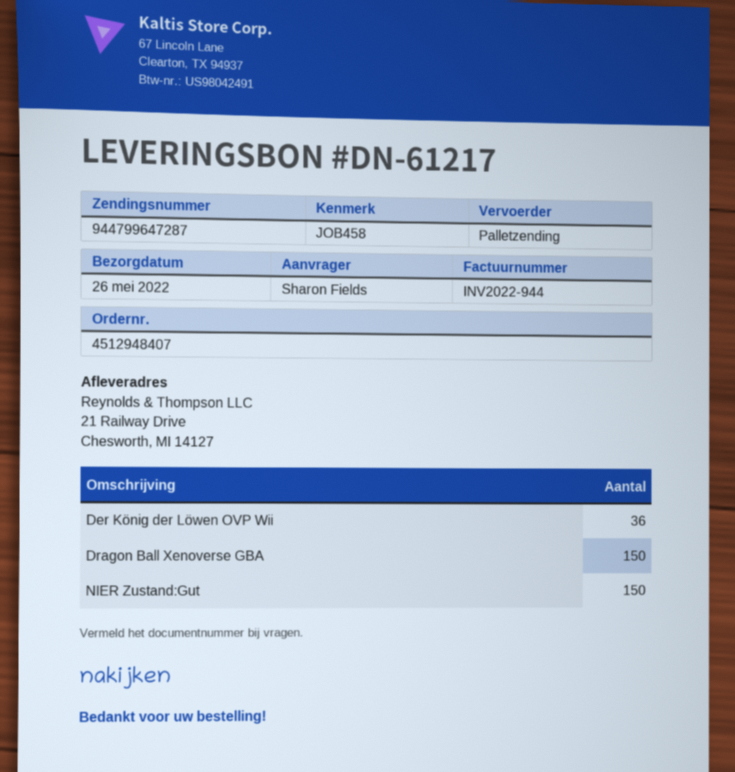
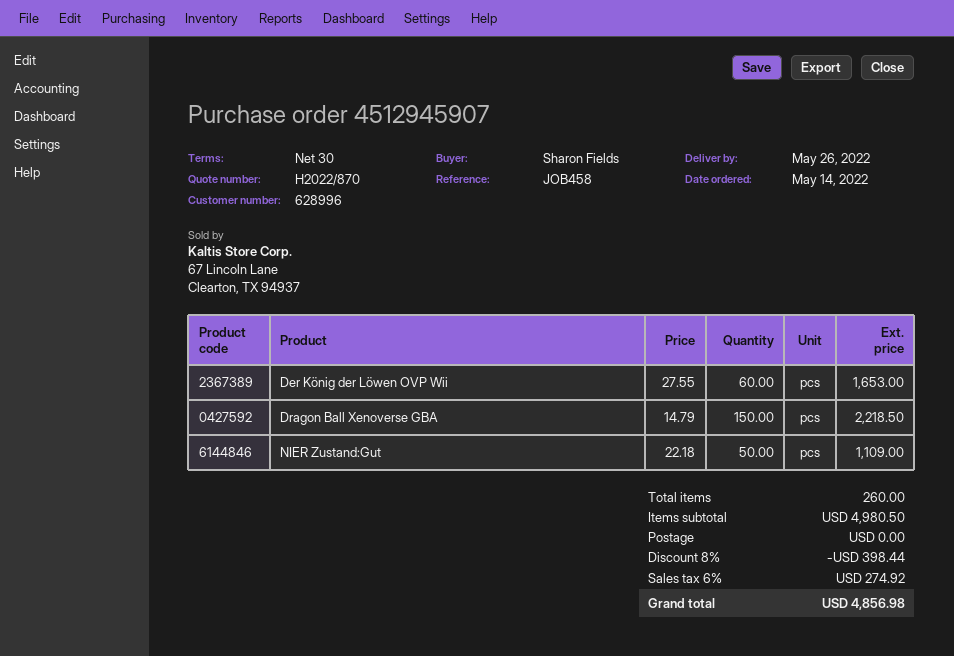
order number: 4512948407 -> 4512945907
Der König der Löwen OVP Wii: 36 -> 60
NIER Zustand:Gut: 150 -> 50

